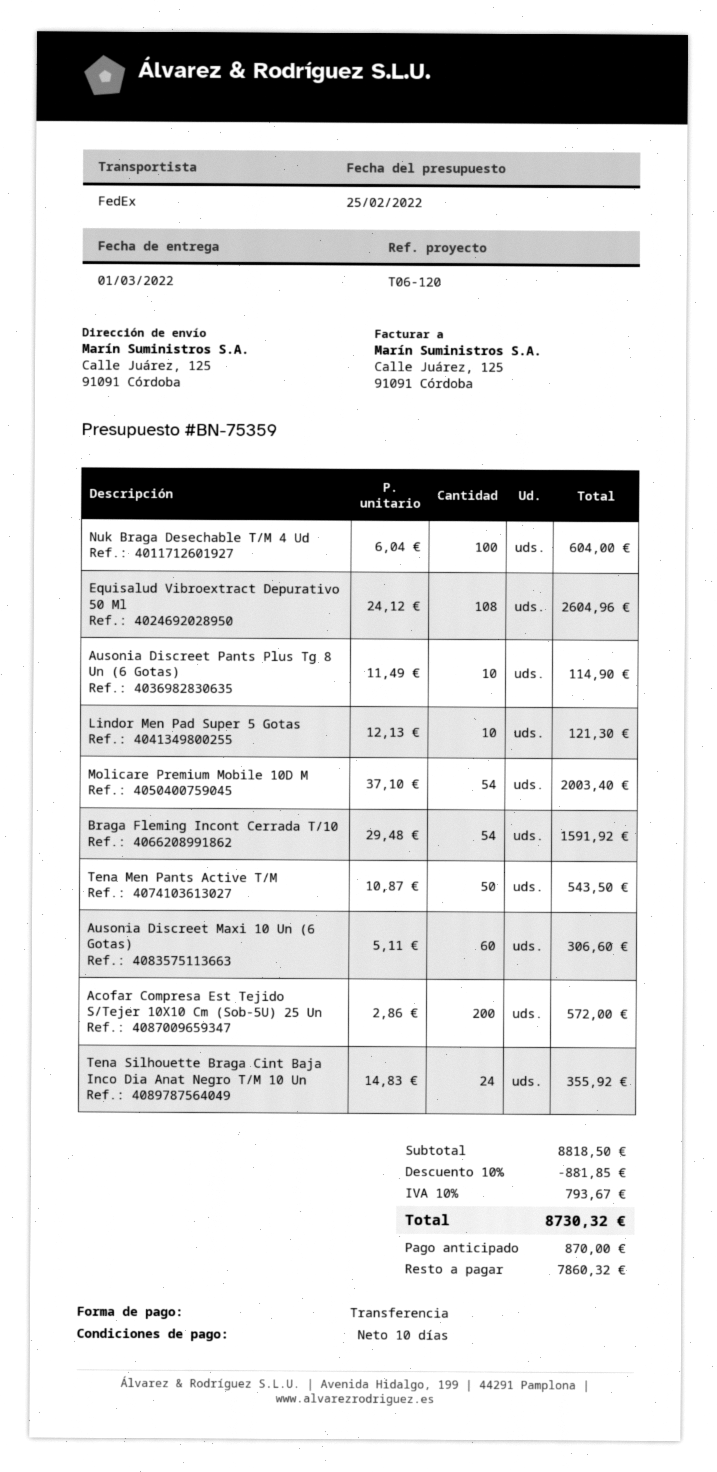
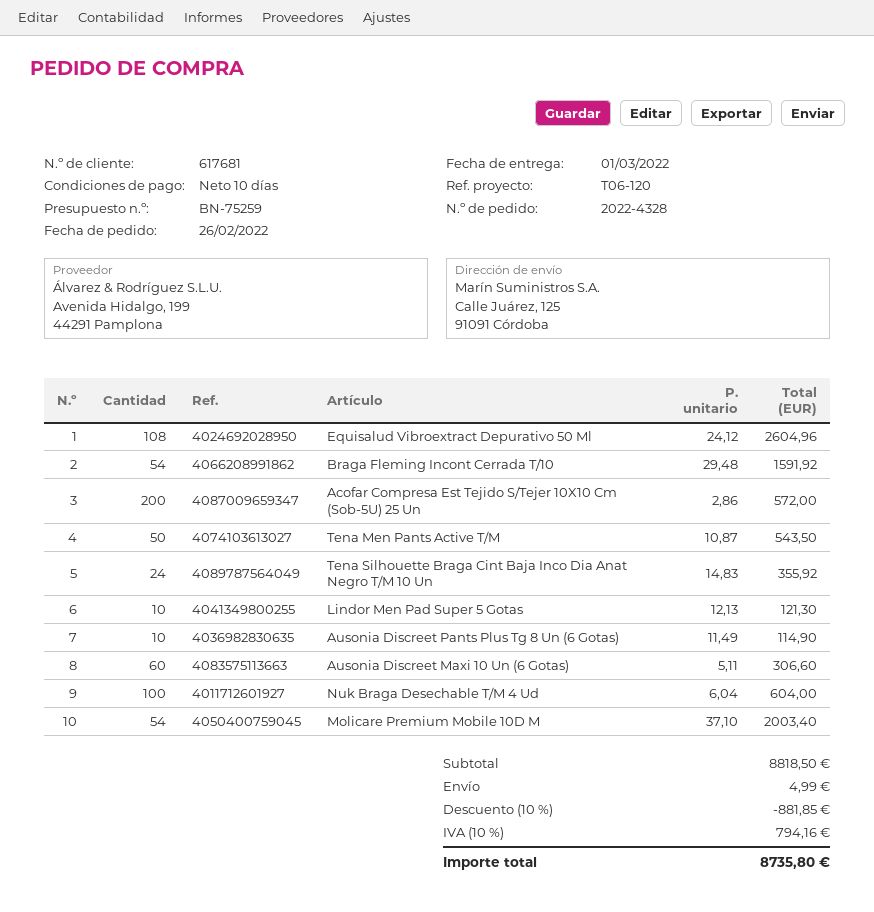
quote number: BN-75359 -> BN-75259
shipping: none -> 4.99
tax: 10% = 793.67 -> 10% = 794.16
total: 8730.32 -> 8735.80

